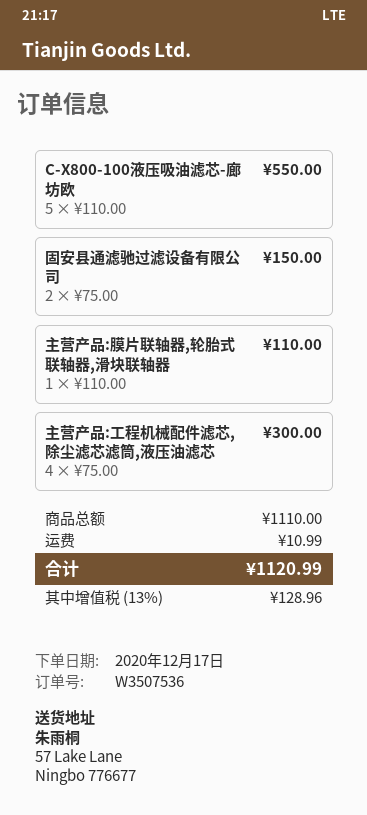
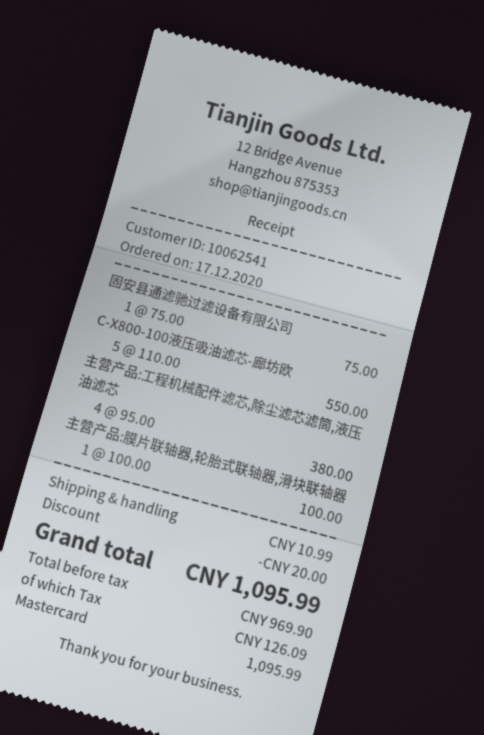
固安县通滤驰过滤设备有限公司: 2 x 75.00 = 150.00 -> 1 x 75.00 = 75.00
主营产品:膜片联轴器,轮胎式联轴器,滑块联轴器: 1 x 110.00 = 110.00 -> 1 x 100.00 = 100.00
主营产品:工程机械配件滤芯,除尘滤芯滤筒,液压油滤芯: 4 x 75.00 = 300.00 -> 4 x 95.00 = 380.00
discount: none -> 20.00
tax: 128.96 -> 126.09
total: 1120.99 -> 1095.99

